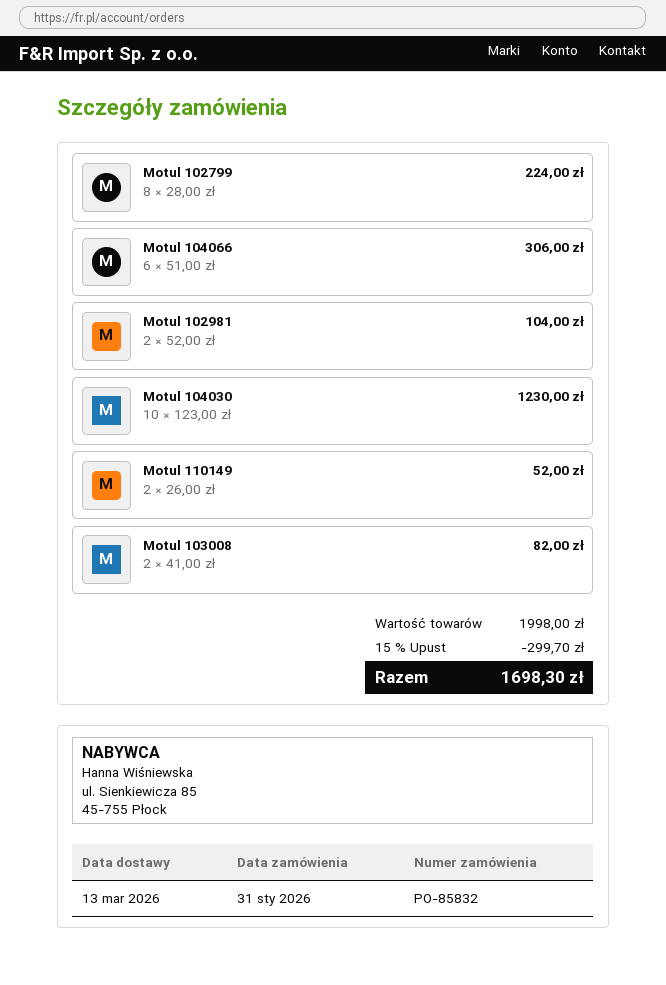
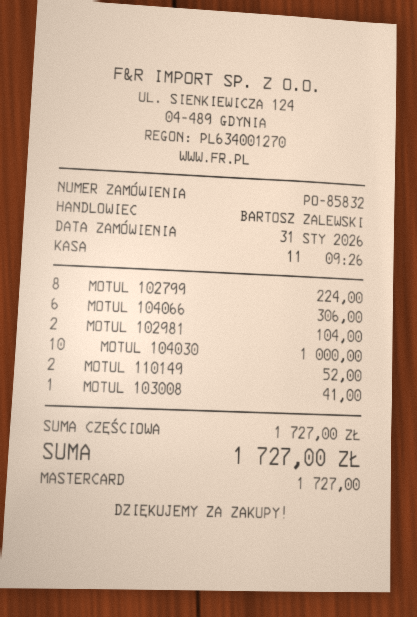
Motul 104030: 10 for 1230.00 -> 10 for 1000.00
Motul 103008: 2 for 82.00 -> 1 for 41.00
subtotal: 1998.00 -> 1727.00
discount: 15% = 299.70 -> none
total: 1698.30 -> 1727.00

